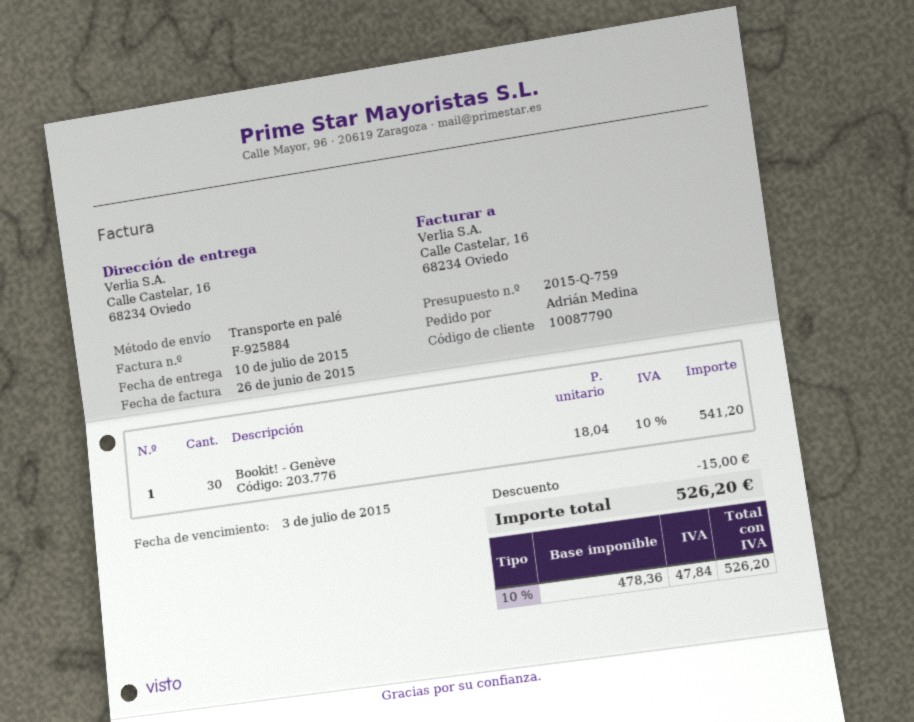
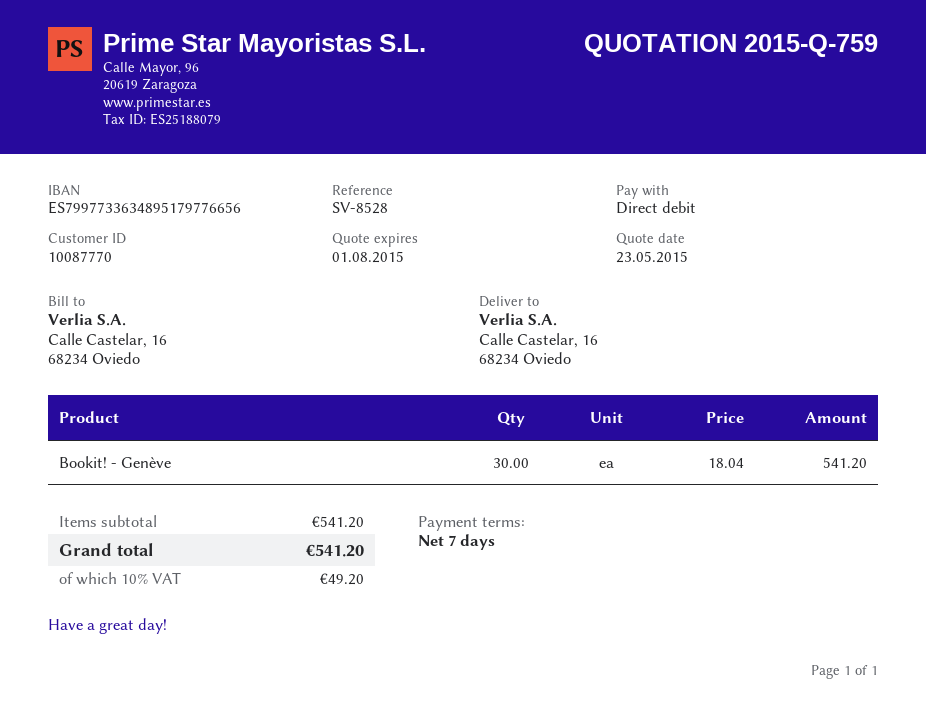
customer number: 10087790 -> 10087770
discount: 15.00 -> none
tax: 10% = 47.84 -> 10% = 49.20
total: 526.20 -> 541.20

